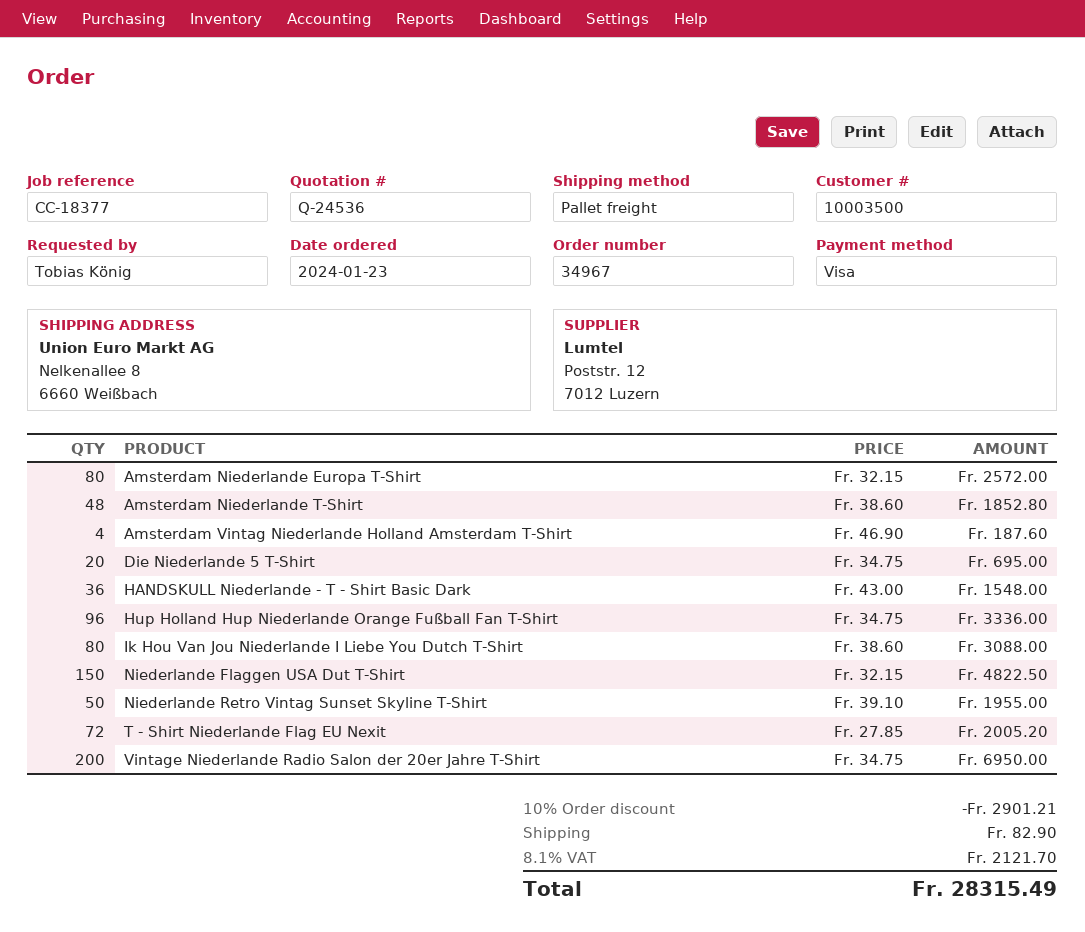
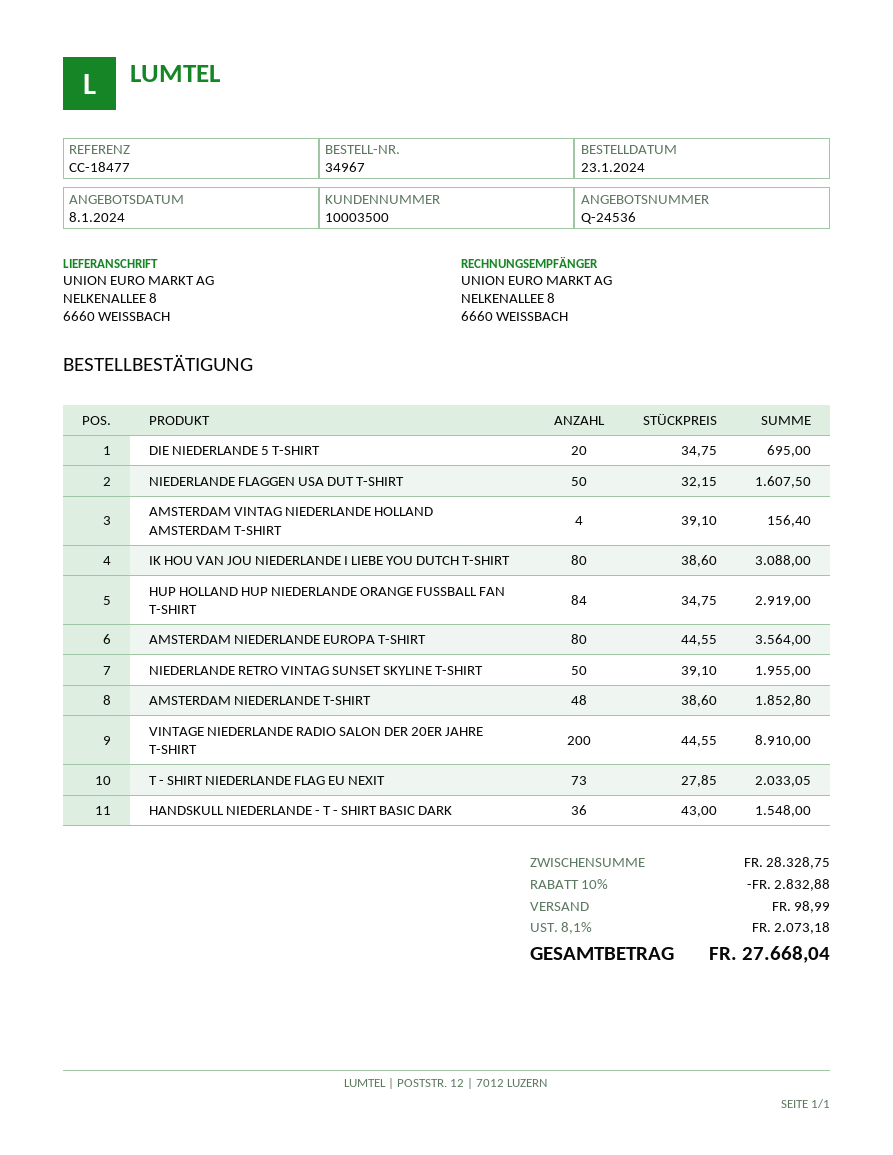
reference: CC-18377 -> CC-18477
Amsterdam Niederlande Europa T-Shirt: 80 x 32.15 = 2572.00 -> 80 x 44.55 = 3564.00
Amsterdam Vintag Niederlande Holland Amsterdam T-Shirt: 4 x 46.90 = 187.60 -> 4 x 39.10 = 156.40
Hup Holland Hup Niederlande Orange Fußball Fan T-Shirt: 96 x 34.75 = 3336.00 -> 84 x 34.75 = 2919.00
Niederlande Flaggen USA Dut T-Shirt: 150 x 32.15 = 4822.50 -> 50 x 32.15 = 1607.50
T - Shirt Niederlande Flag EU Nexit: 72 x 27.85 = 2005.20 -> 73 x 27.85 = 2033.05
Vintage Niederlande Radio Salon der 20er Jahre T-Shirt: 200 x 34.75 = 6950.00 -> 200 x 44.55 = 8910.00
discount: 10% = 2901.21 -> 10% = 2832.88
shipping: 82.90 -> 98.99
tax: 8.1% = 2121.70 -> 8.1% = 2073.18
total: 28315.49 -> 27668.04

